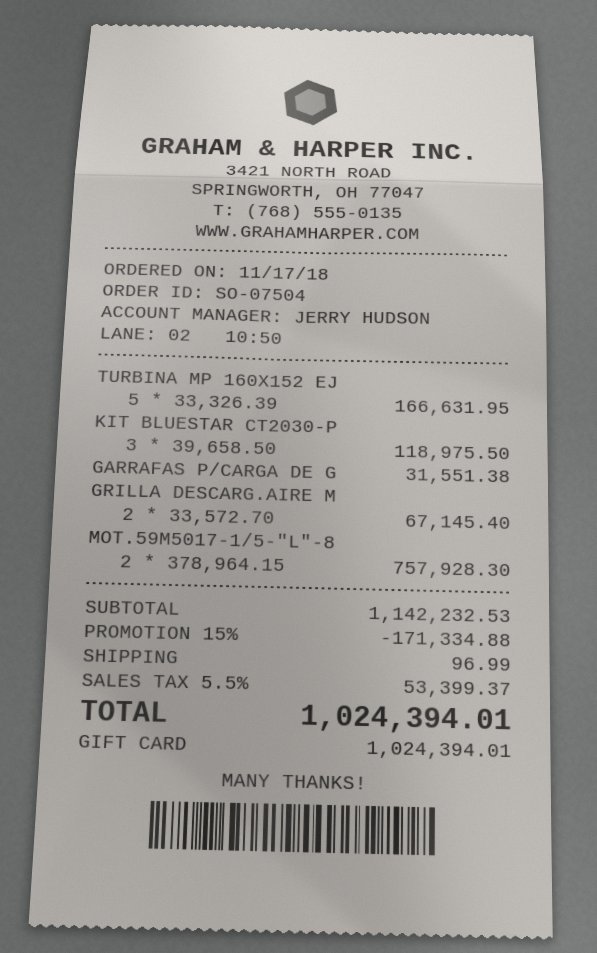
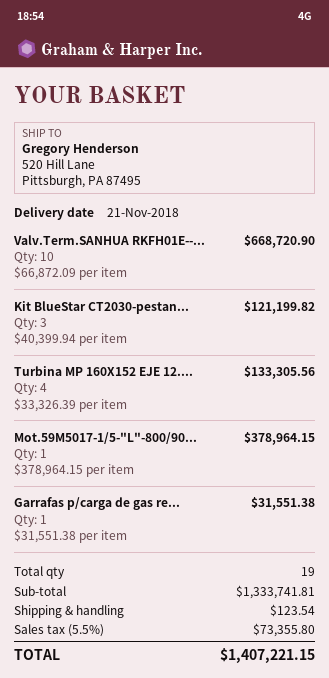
TURBINA MP 160X152 EJ: 5 x 33326.39 = 166631.95 -> 4 x 33326.39 = 133305.56
KIT BLUESTAR CT2030-P: 3 x 39658.50 = 118975.50 -> 3 x 40399.94 = 121199.82
GRILLA DESCARG.AIRE M: 2 x 33572.70 = 67145.40 -> none
MOT.59M5017-1/5-"L"-8: 2 x 378964.15 = 757928.30 -> 1 x 378964.15 = 378964.15
Valv.Term.SANHUA RKFH01E--...: none -> 10 x 66872.09 = 668720.90
subtotal: 1142232.53 -> 1333741.81
discount: 15% = 171334.88 -> none
shipping: 96.99 -> 123.54
tax: 5.5% = 53399.37 -> 5.5% = 73355.80
total: 1024394.01 -> 1407221.15

